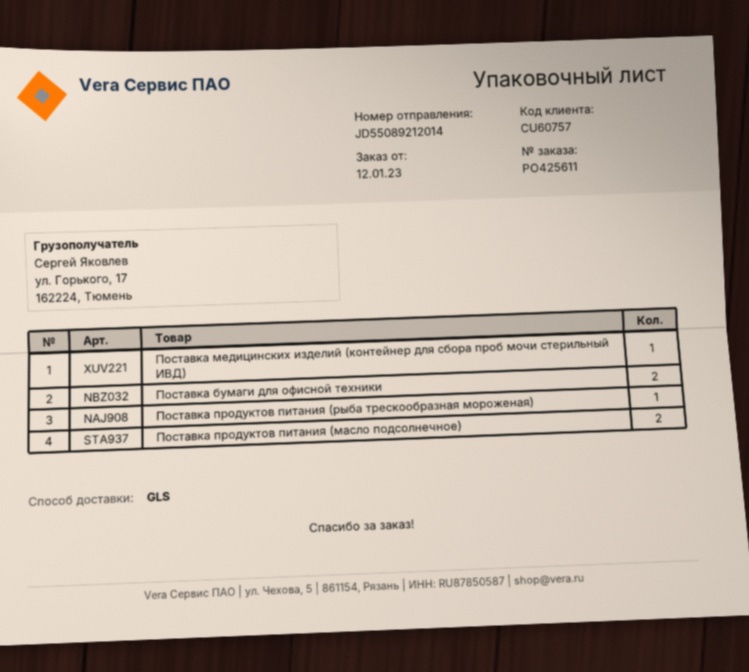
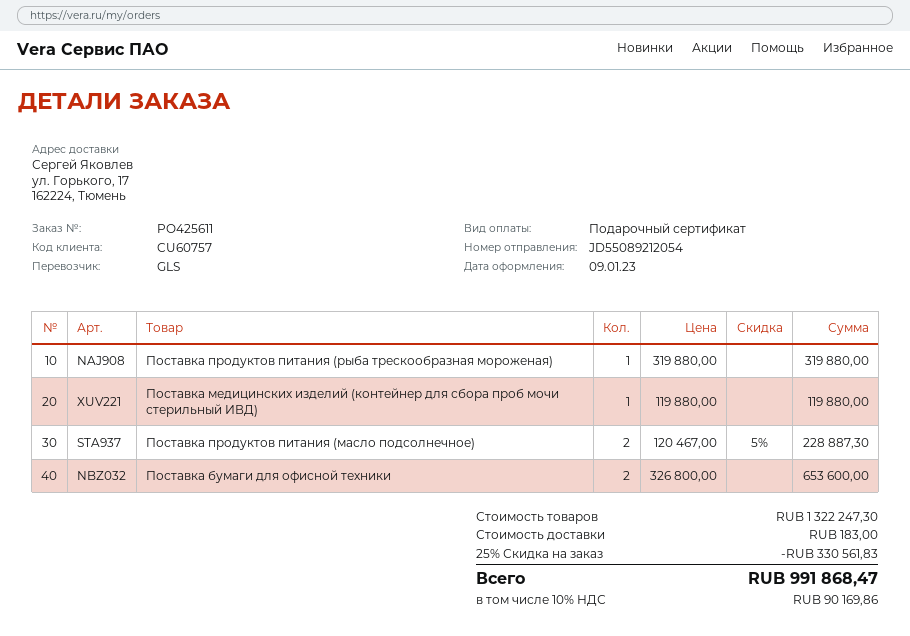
order date: 2023-01-12 -> 2023-01-09
tracking number: JD55089212014 -> JD55089212054

